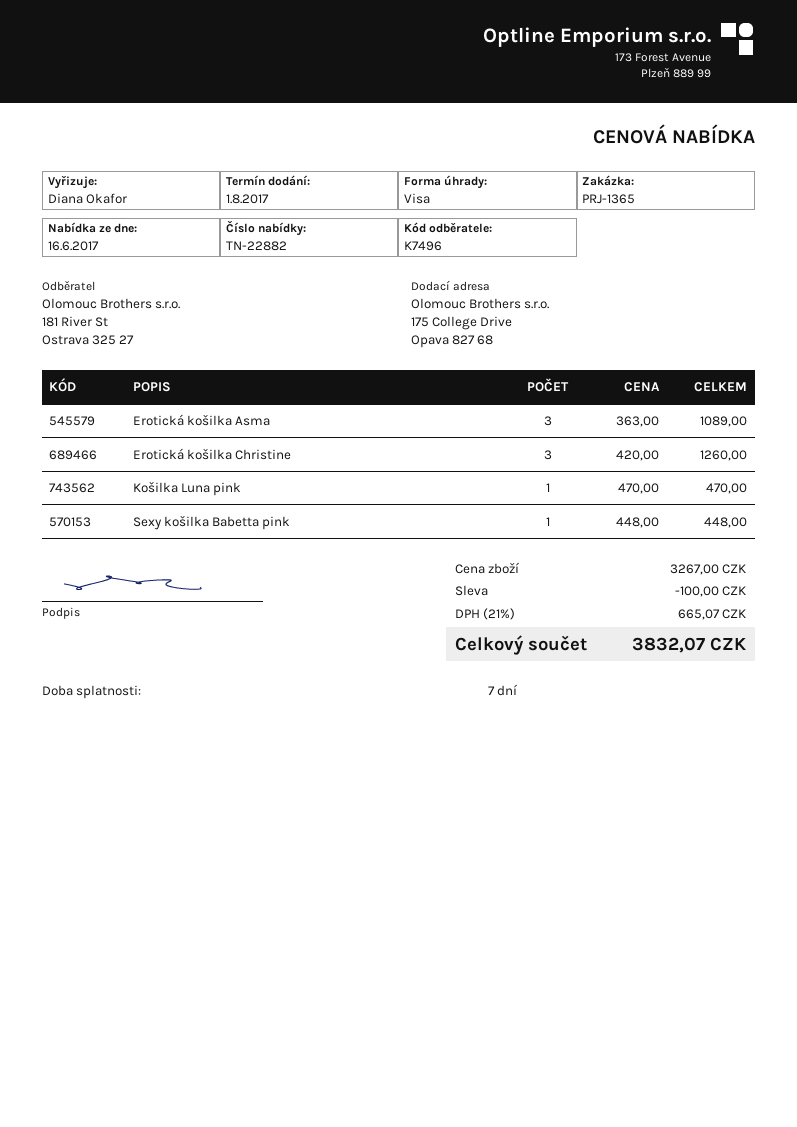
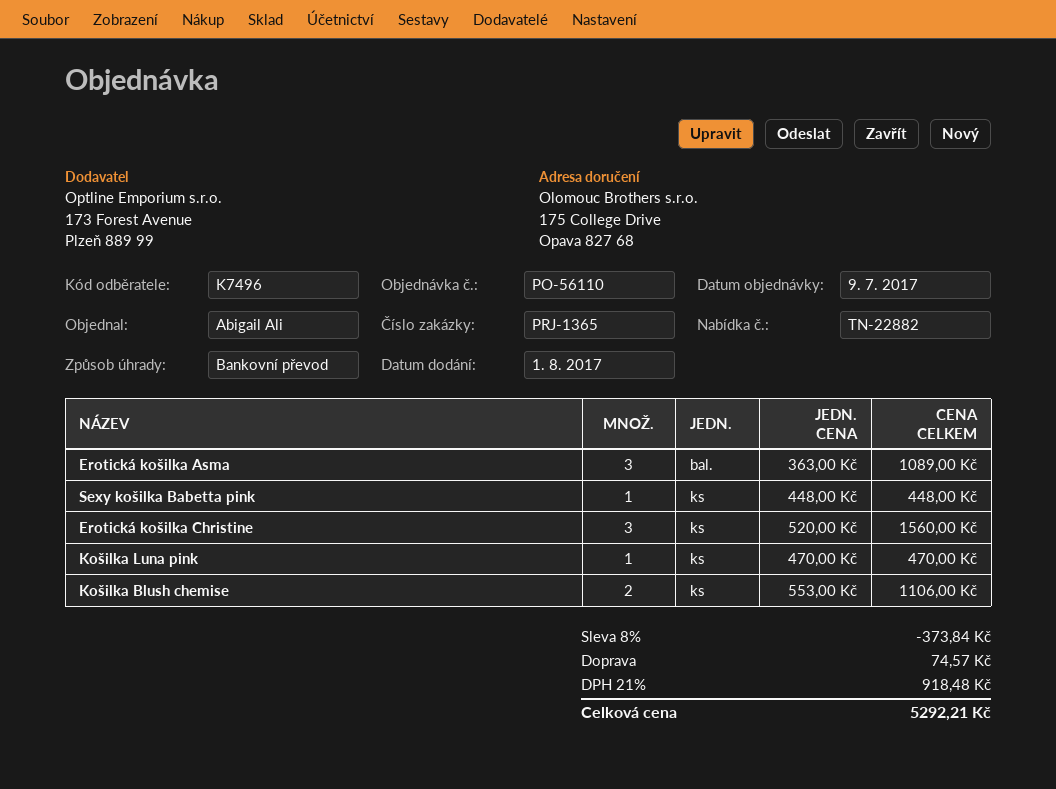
payment method: Visa -> bank transfer
Erotická košilka Christine: 3 x 420.00 = 1260.00 -> 3 x 520.00 = 1560.00
Košilka Blush chemise: none -> 2 x 553.00 = 1106.00
discount: 100.00 -> 373.84
shipping: none -> 74.57
tax: 21% = 665.07 -> 21% = 918.48
total: 3832.07 -> 5292.21

